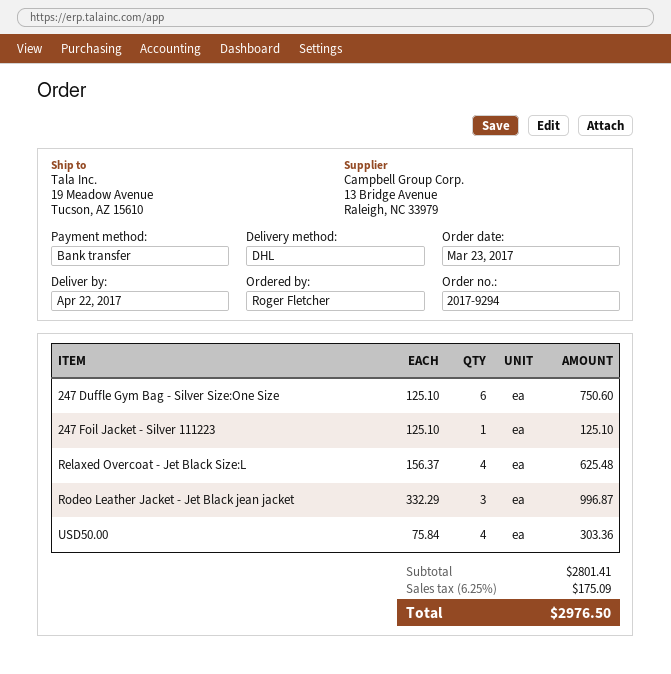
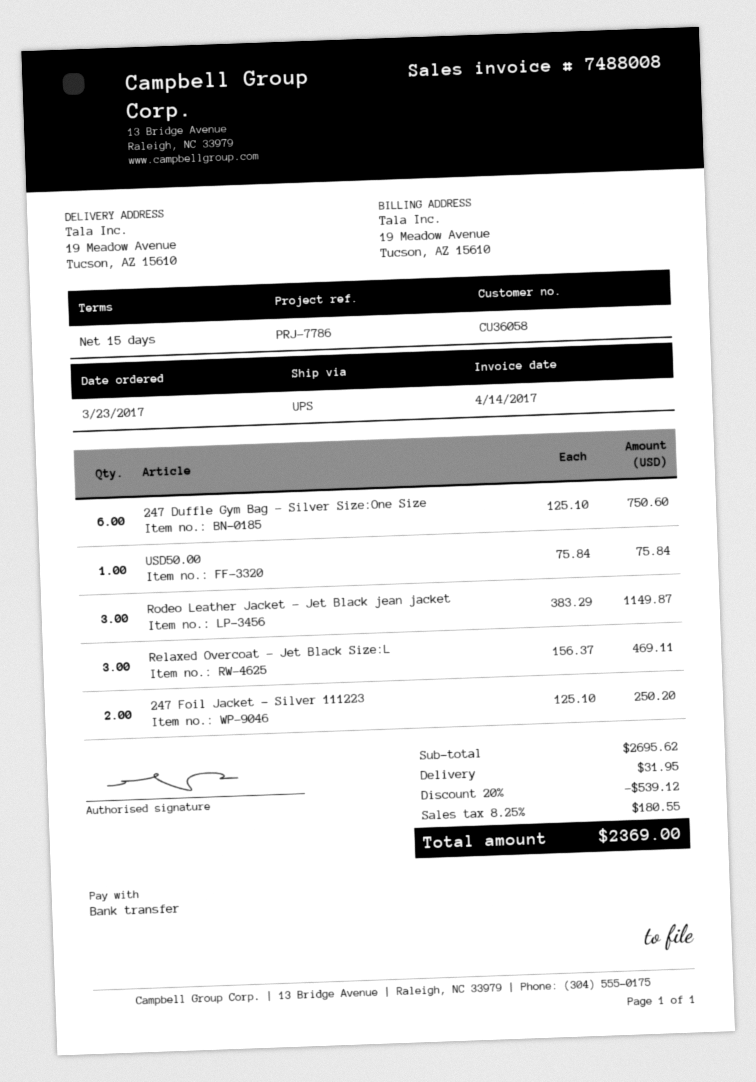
shipping method: DHL -> UPS
247 Foil Jacket - Silver 111223: 1 x 125.10 = 125.10 -> 2 x 125.10 = 250.20
Relaxed Overcoat - Jet Black Size:L: 4 x 156.37 = 625.48 -> 3 x 156.37 = 469.11
Rodeo Leather Jacket - Jet Black jean jacket: 3 x 332.29 = 996.87 -> 3 x 383.29 = 1149.87
USD50.00: 4 x 75.84 = 303.36 -> 1 x 75.84 = 75.84
subtotal: 2801.41 -> 2695.62
discount: none -> 20% = 539.12
shipping: none -> 31.95
tax: 6.25% = 175.09 -> 8.25% = 180.55
total: 2976.50 -> 2369.00

